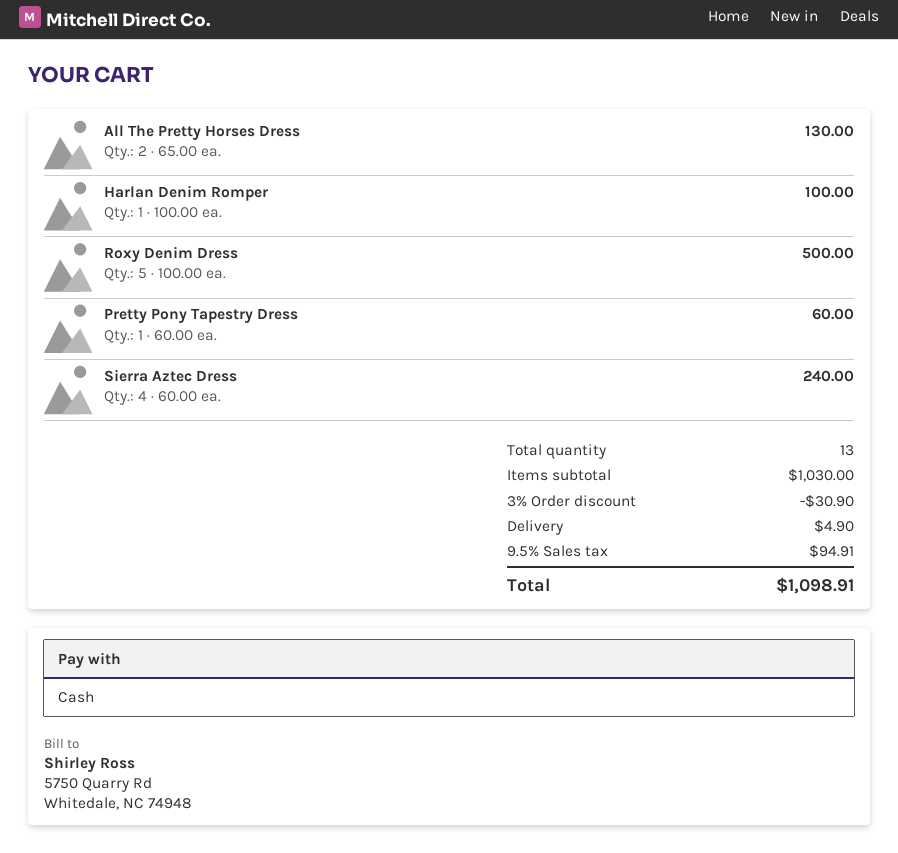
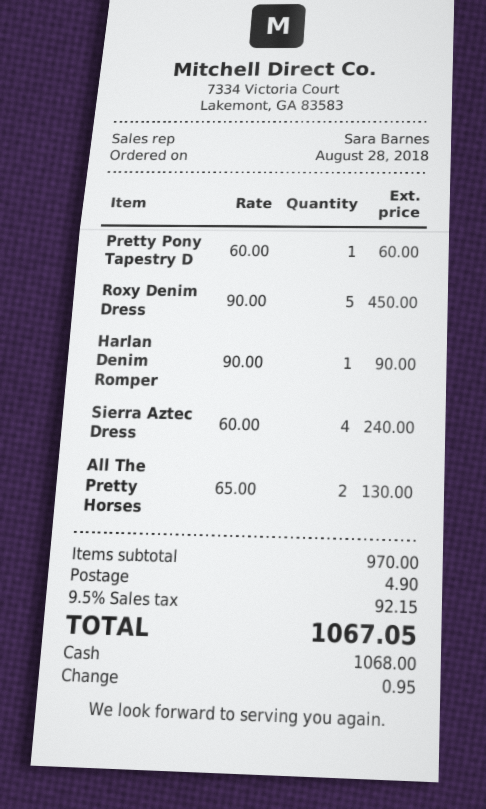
Harlan Denim Romper: 1 x 100.00 = 100.00 -> 1 x 90.00 = 90.00
Roxy Denim Dress: 5 x 100.00 = 500.00 -> 5 x 90.00 = 450.00
subtotal: 1030.00 -> 970.00
discount: 3% = 30.90 -> none
tax: 9.5% = 94.91 -> 9.5% = 92.15
total: 1098.91 -> 1067.05

